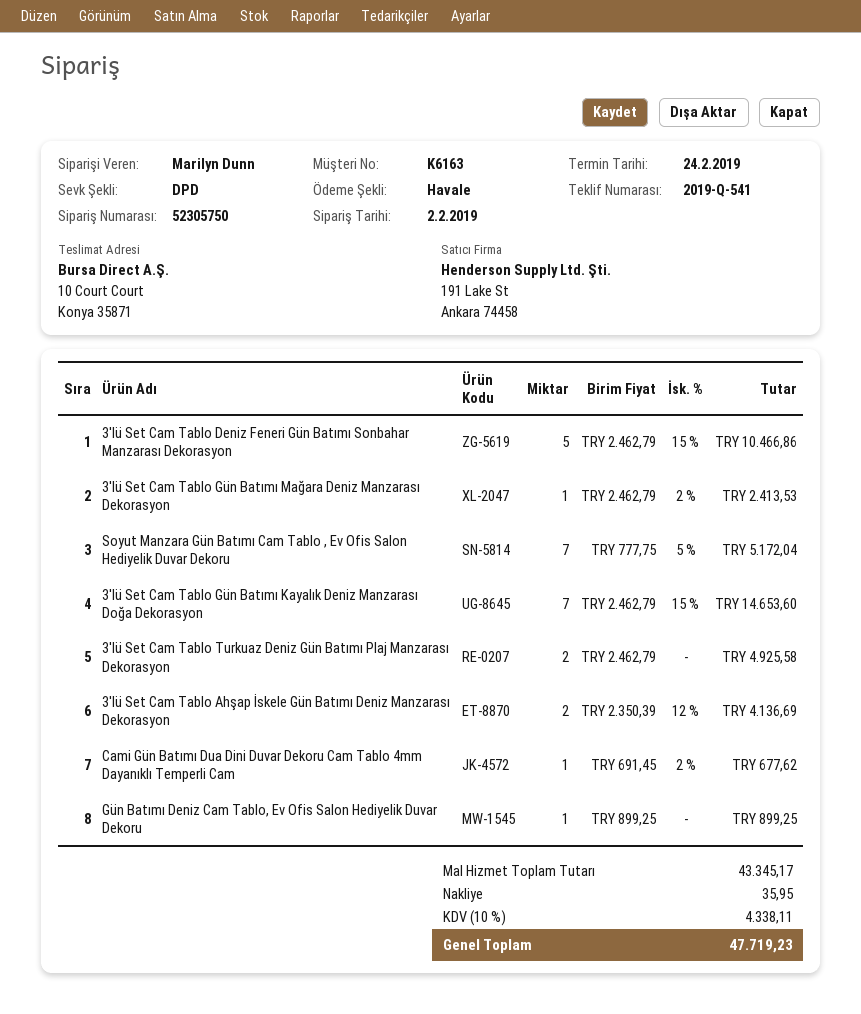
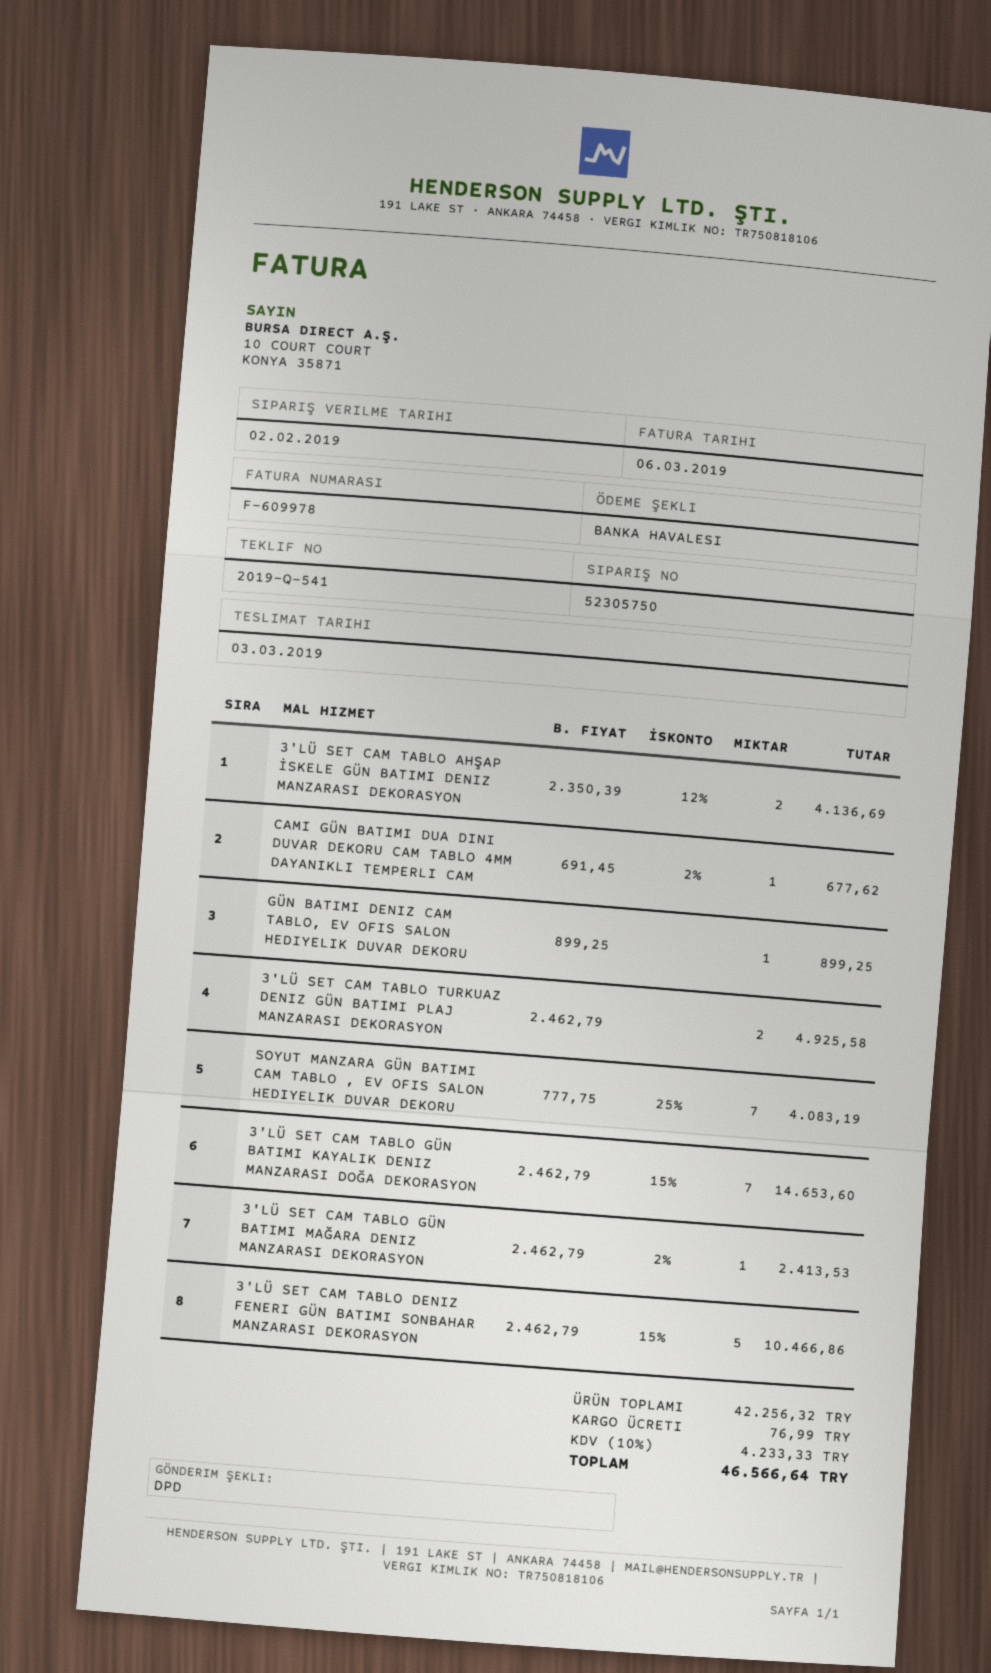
delivery date: 2019-02-24 -> 2019-03-03
Soyut Manzara Gün Batımı Cam Tablo , Ev Ofis Salon Hediyelik Duvar Dekoru: 7 x 777.75 - 5% = 5172.04 -> 7 x 777.75 - 25% = 4083.19
subtotal: 43345.17 -> 42256.32
shipping: 35.95 -> 76.99
tax: 10% = 4338.11 -> 10% = 4233.33
total: 47719.23 -> 46566.64

